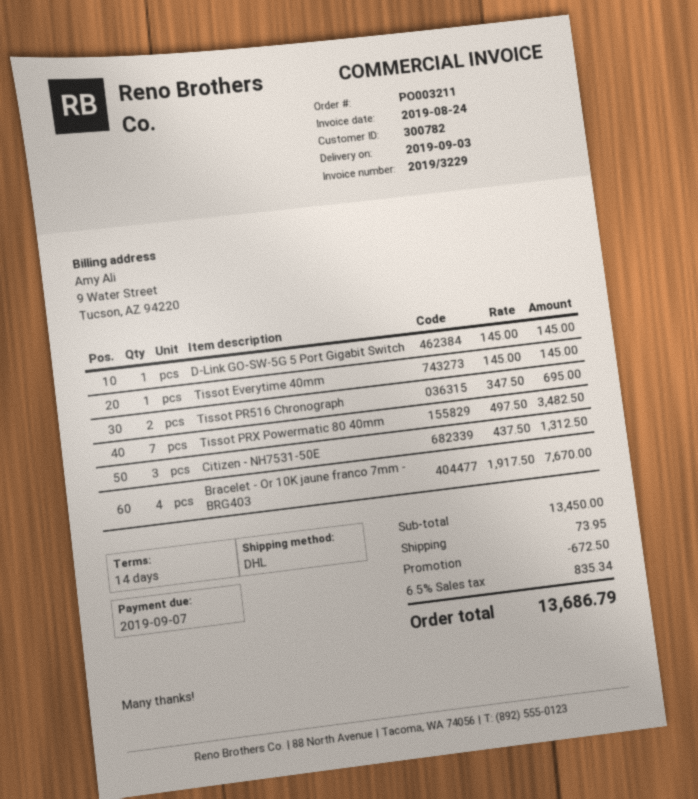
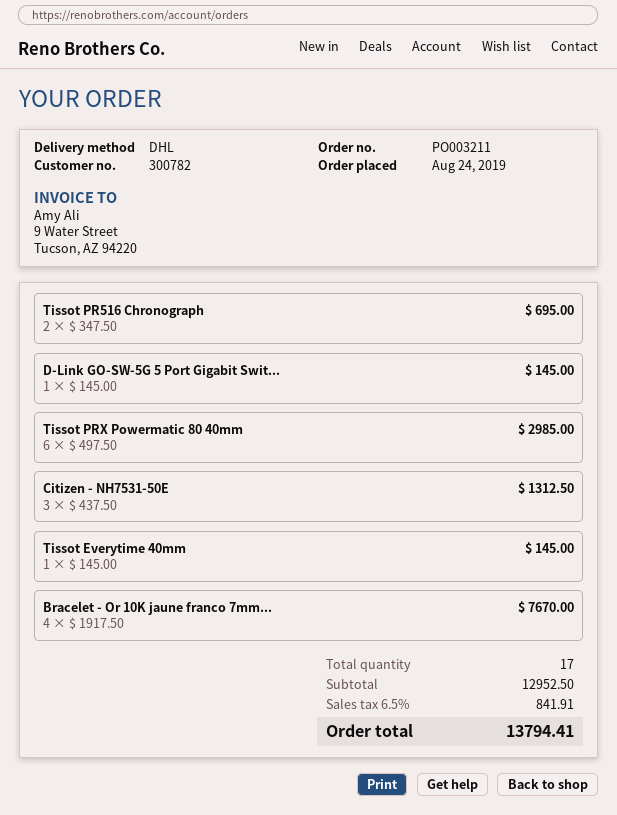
Tissot PRX Powermatic 80 40mm: 7 x 497.50 = 3482.50 -> 6 x 497.50 = 2985.00
subtotal: 13450.00 -> 12952.50
discount: 672.50 -> none
shipping: 73.95 -> none
tax: 6.5% = 835.34 -> 6.5% = 841.91
total: 13686.79 -> 13794.41

